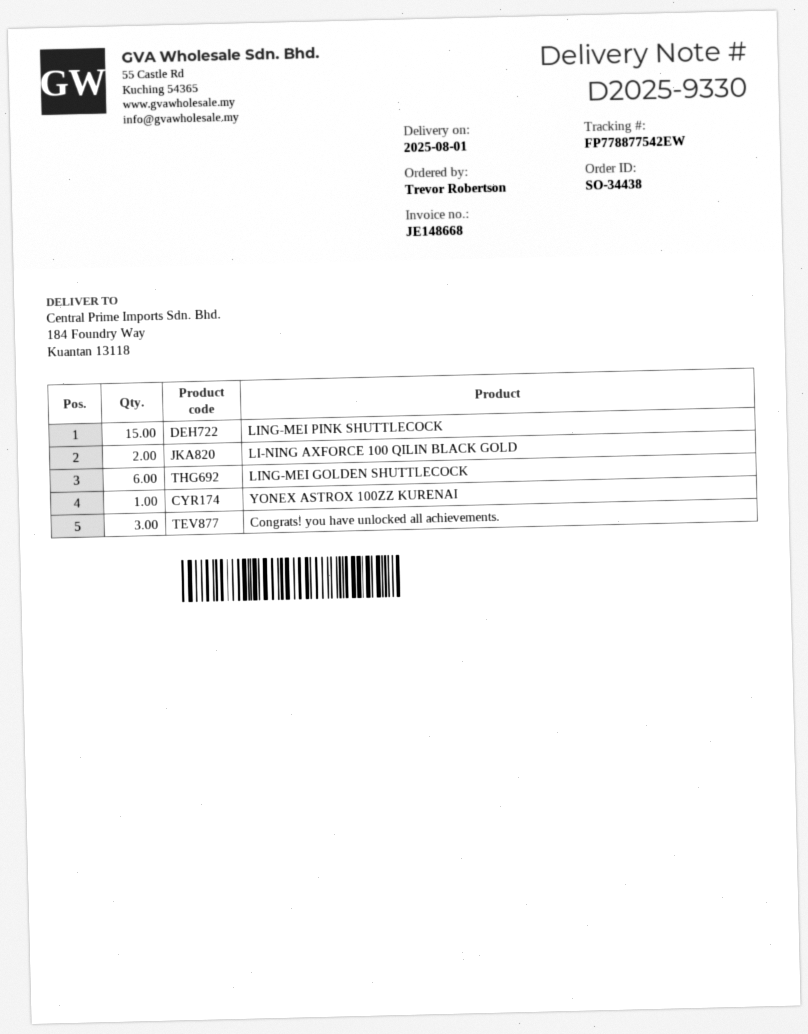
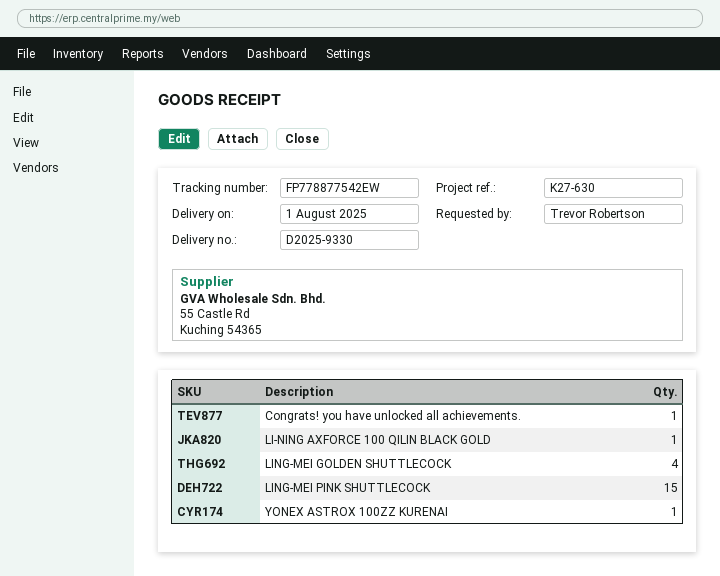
LI-NING AXFORCE 100 QILIN BLACK GOLD: 2 -> 1
LING-MEI GOLDEN SHUTTLECOCK: 6 -> 4
Congrats! you have unlocked all achievements.: 3 -> 1

